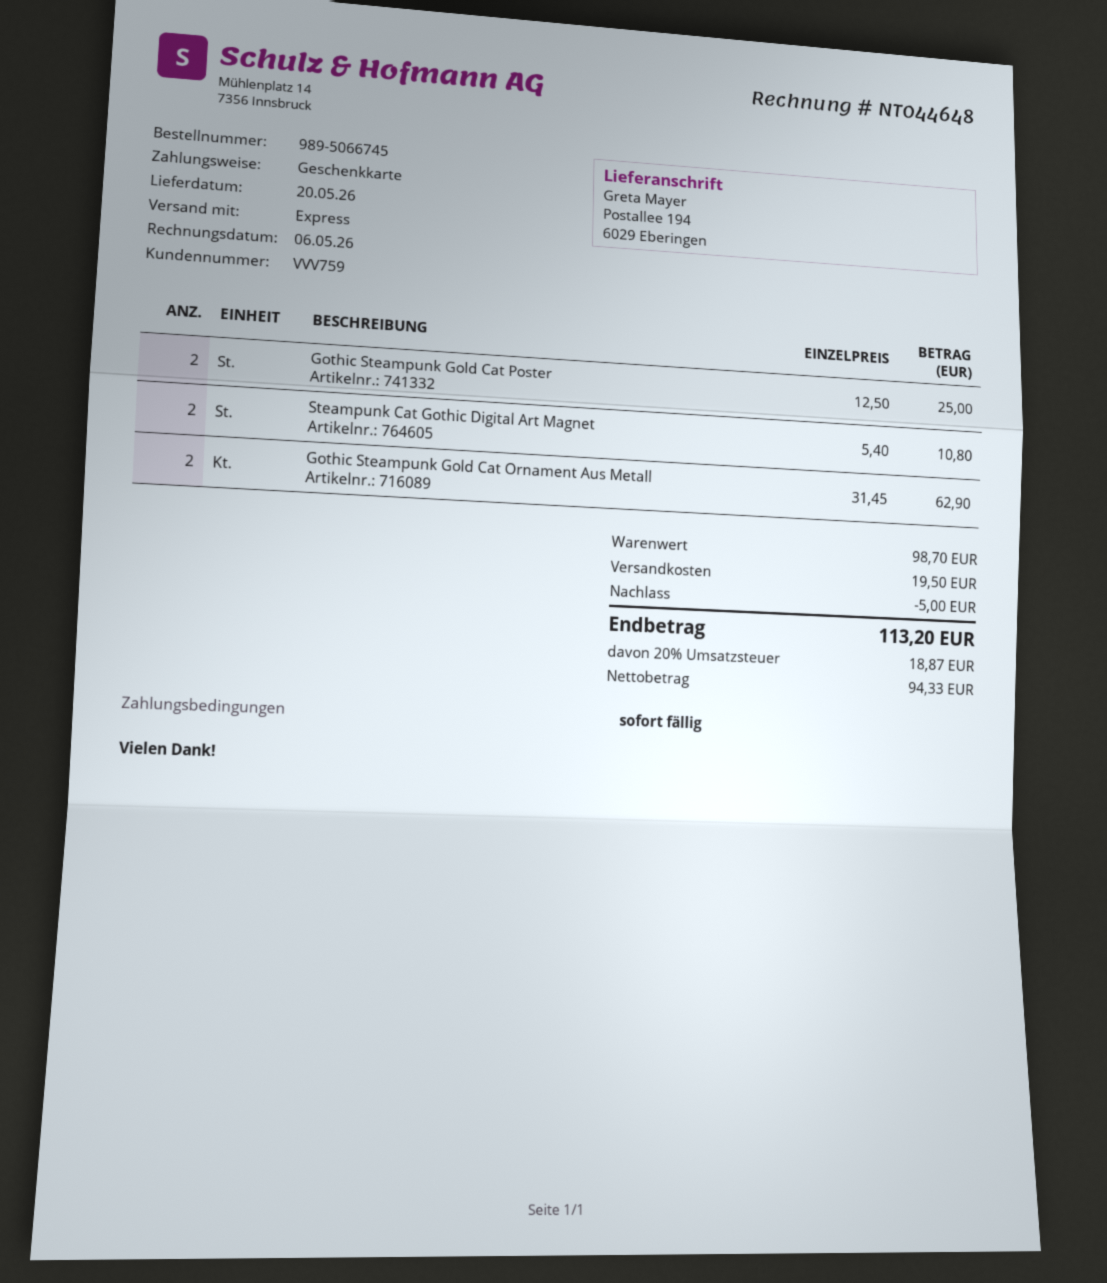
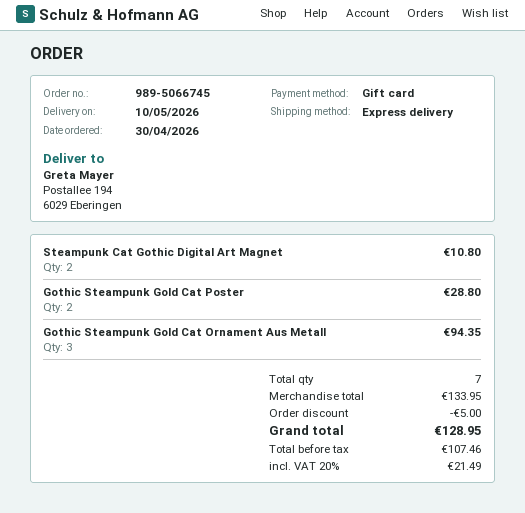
delivery date: 2026-05-20 -> 2026-05-10
Gothic Steampunk Gold Cat Poster: 2 for 25.00 -> 2 for 28.80
Gothic Steampunk Gold Cat Ornament Aus Metall: 2 for 62.90 -> 3 for 94.35
subtotal: 98.70 -> 133.95
shipping: 19.50 -> none
net: 94.33 -> 107.46
tax: 20% = 18.87 -> 20% = 21.49
total: 113.20 -> 128.95

